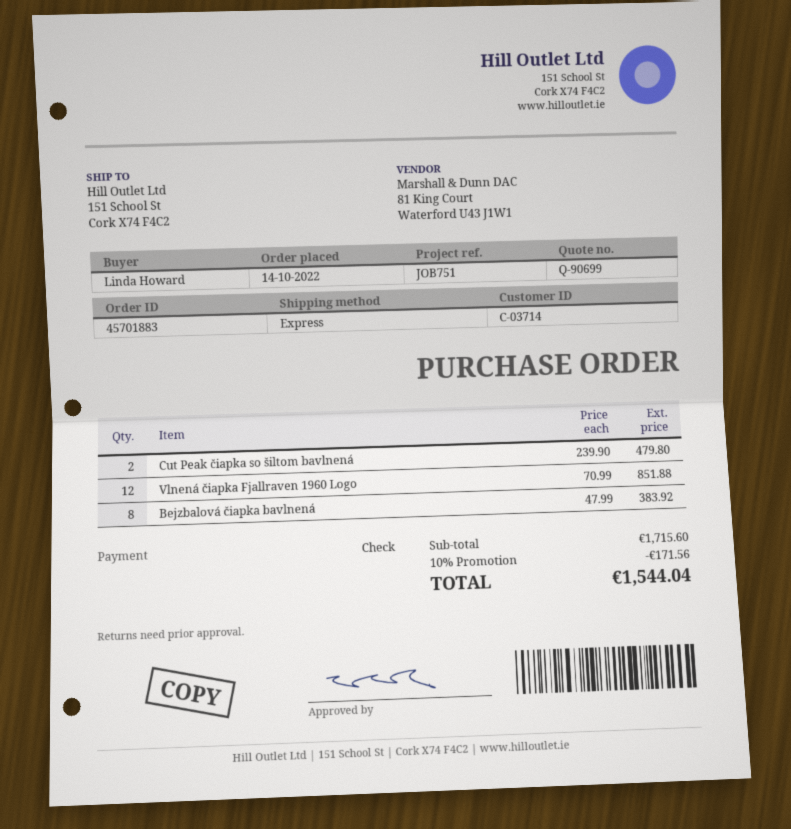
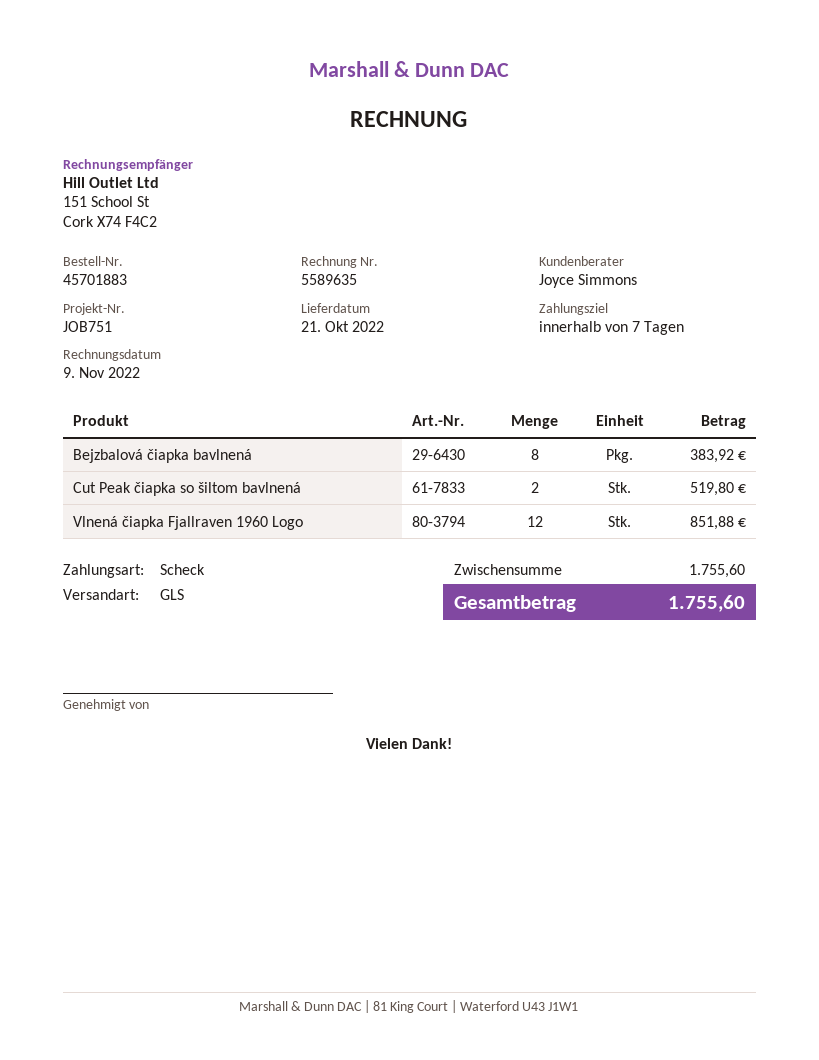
shipping method: express -> GLS
Cut Peak čiapka so šiltom bavlnená: 2 for 479.80 -> 2 for 519.80
subtotal: 1715.60 -> 1755.60
discount: 10% = 171.56 -> none
total: 1544.04 -> 1755.60

